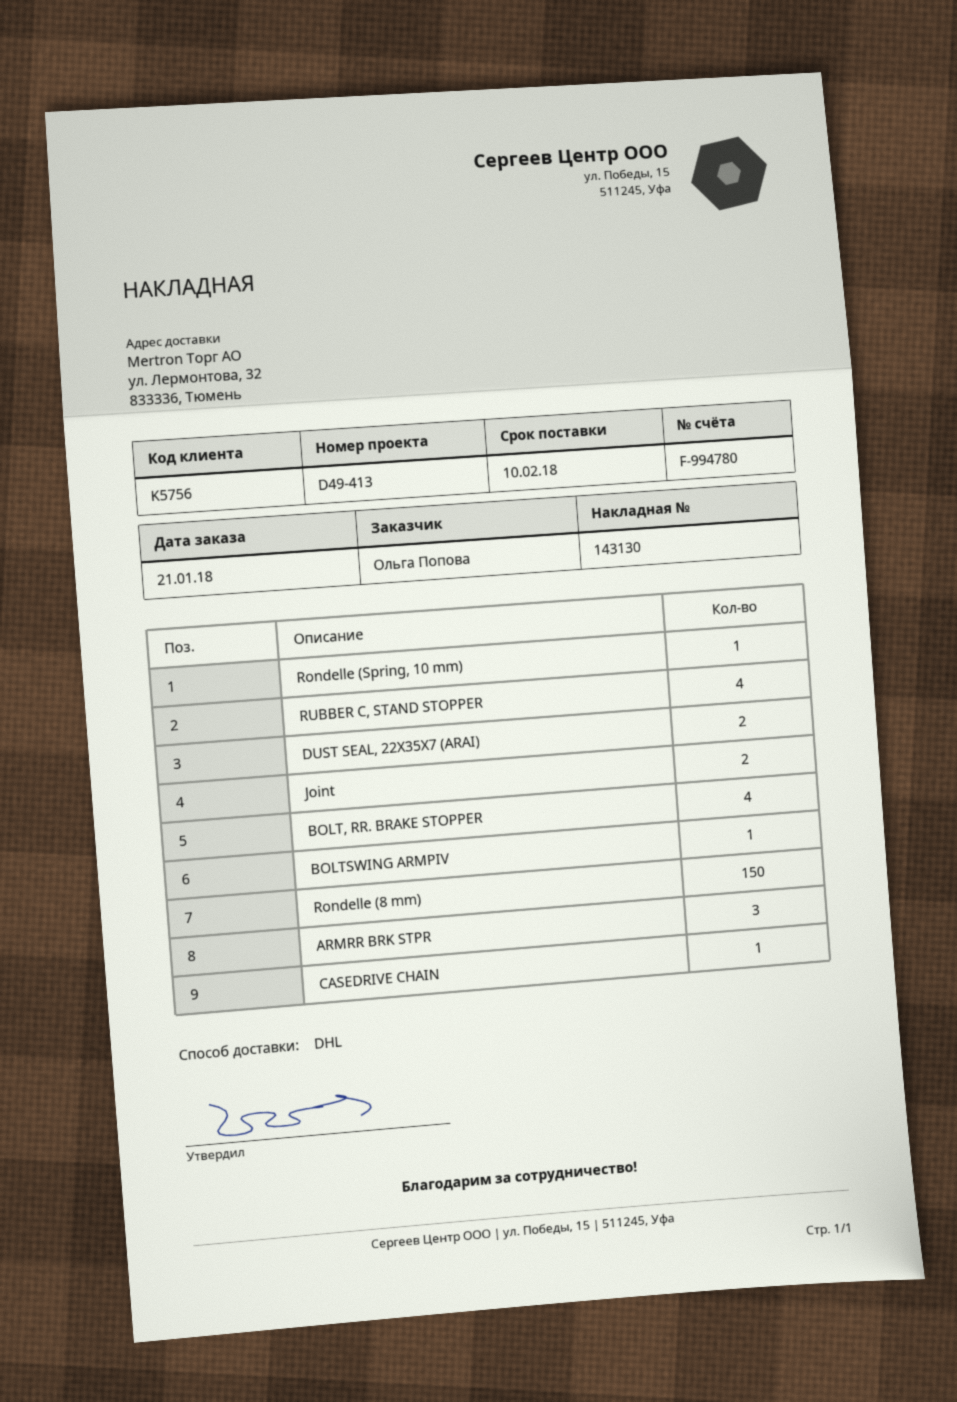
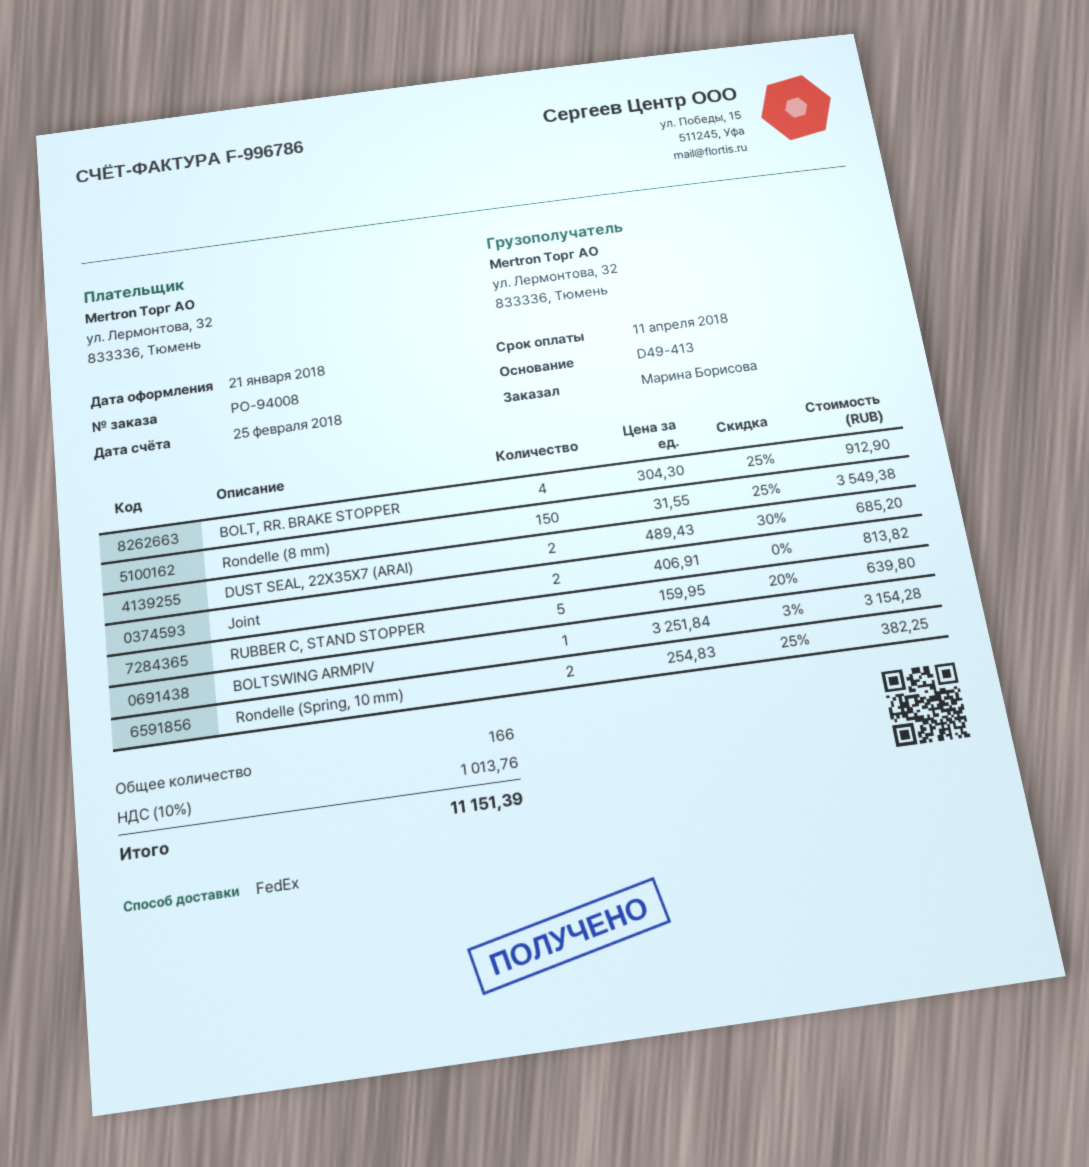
invoice number: F-994780 -> F-996786
ordered by: Ольга Попова -> Марина Борисова
shipping method: DHL -> FedEx
Rondelle (Spring, 10 mm): 1 -> 2
RUBBER C, STAND STOPPER: 4 -> 5
ARMRR BRK STPR: 3 -> none
CASEDRIVE CHAIN: 1 -> none

